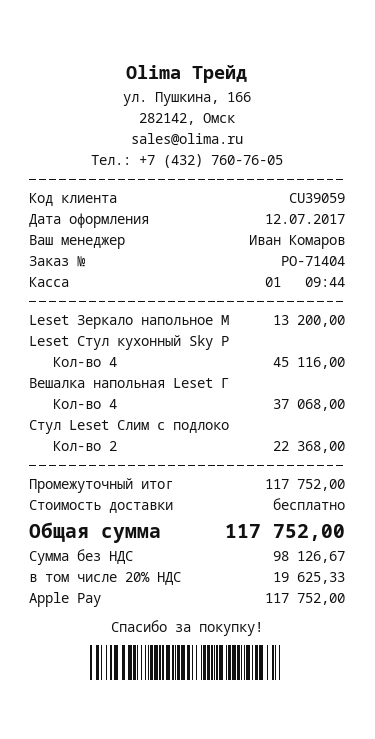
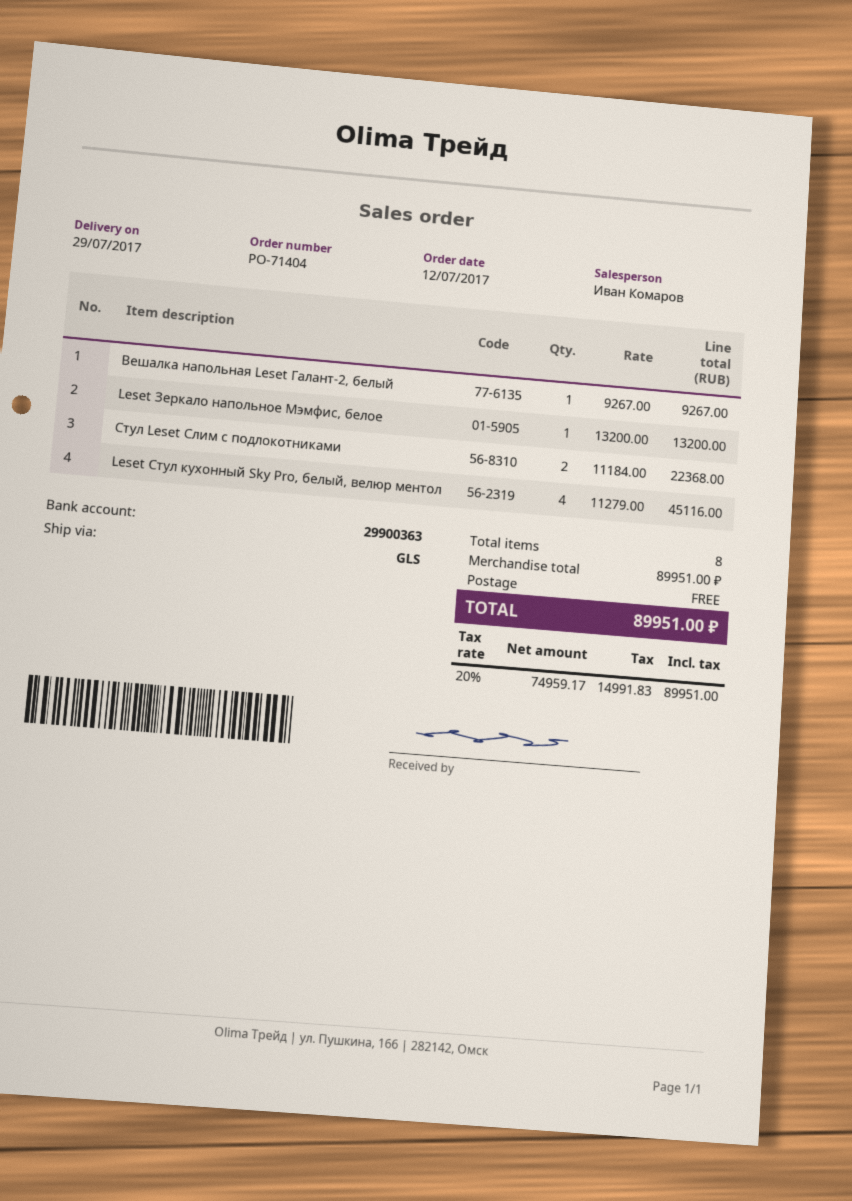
Вешалка напольная Leset Г: 4 for 37068.00 -> 1 for 9267.00
subtotal: 117752.00 -> 89951.00
net: 98126.67 -> 74959.17
tax: 20% = 19625.33 -> 20% = 14991.83
total: 117752.00 -> 89951.00

